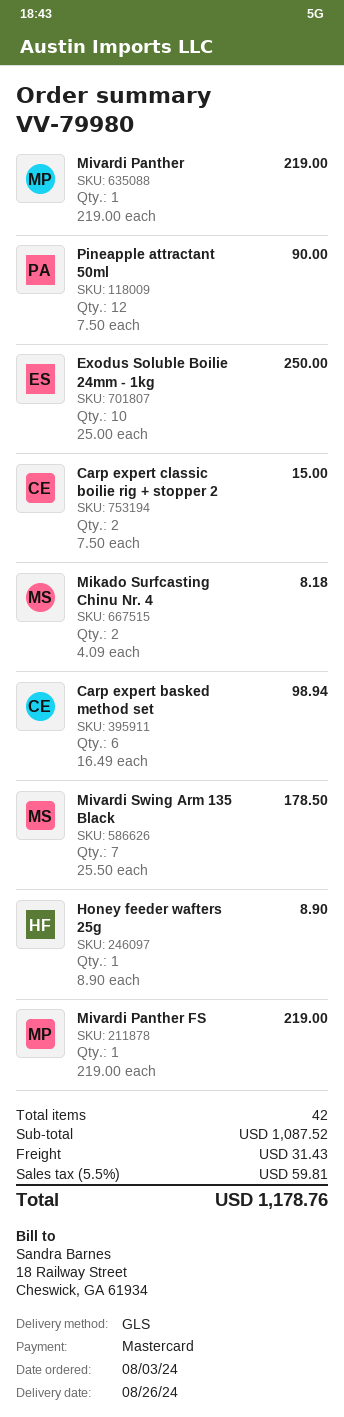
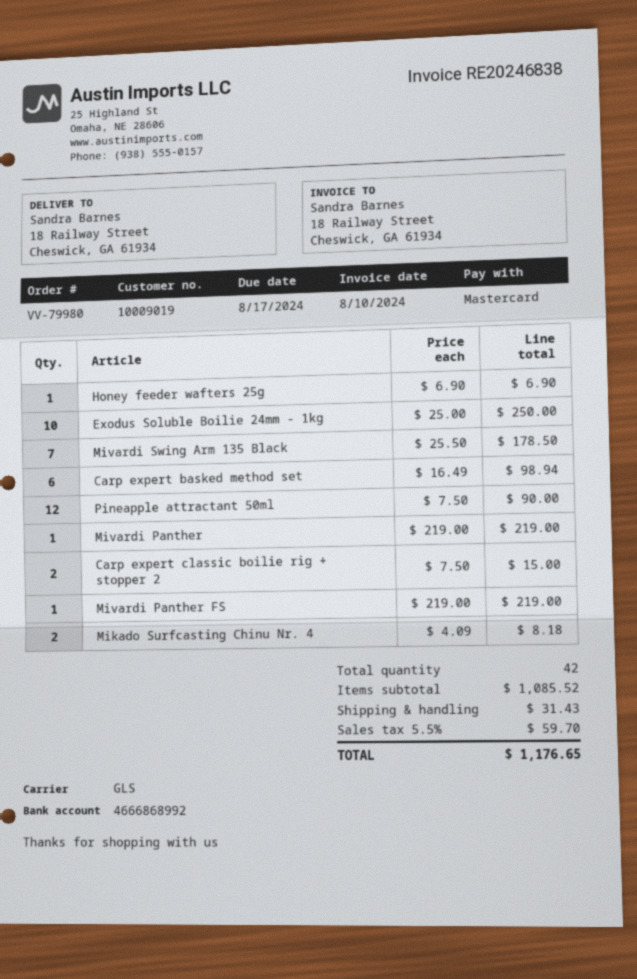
Honey feeder wafters 25g: 1 x 8.90 = 8.90 -> 1 x 6.90 = 6.90
subtotal: 1087.52 -> 1085.52
tax: 5.5% = 59.81 -> 5.5% = 59.70
total: 1178.76 -> 1176.65

